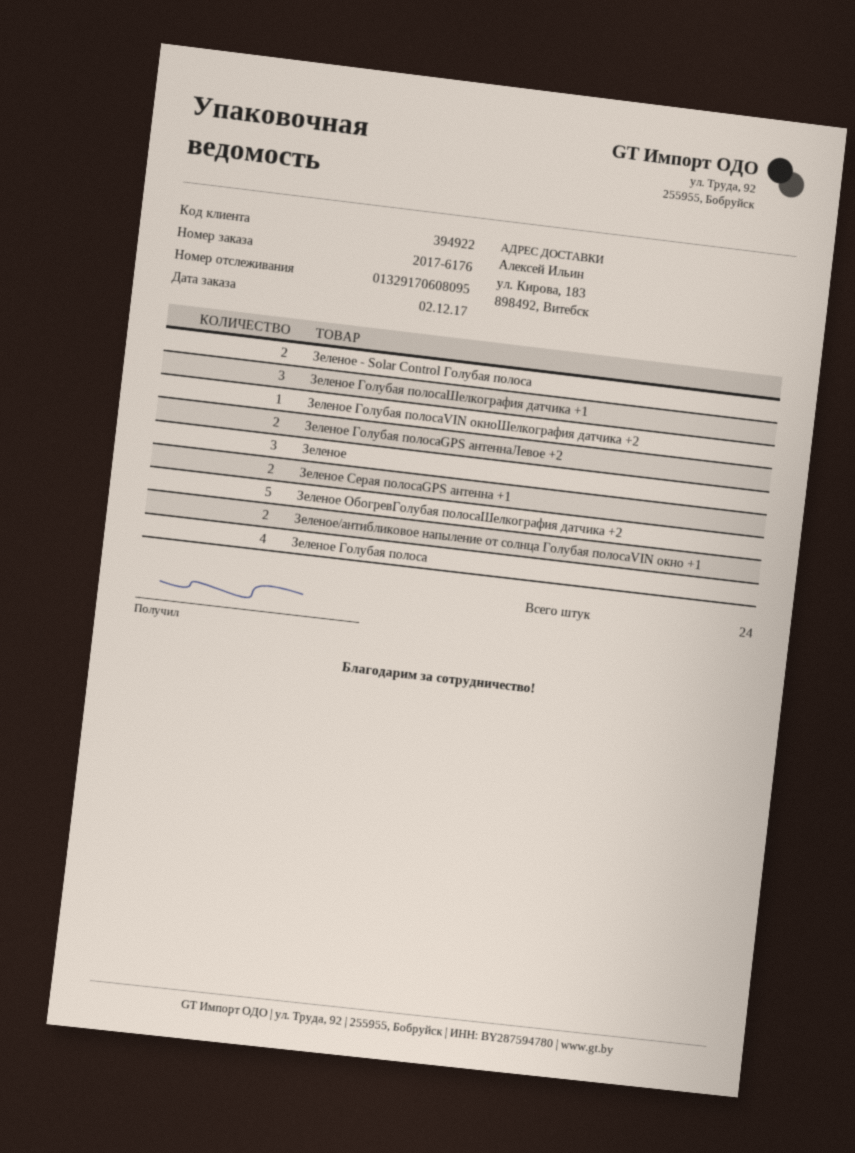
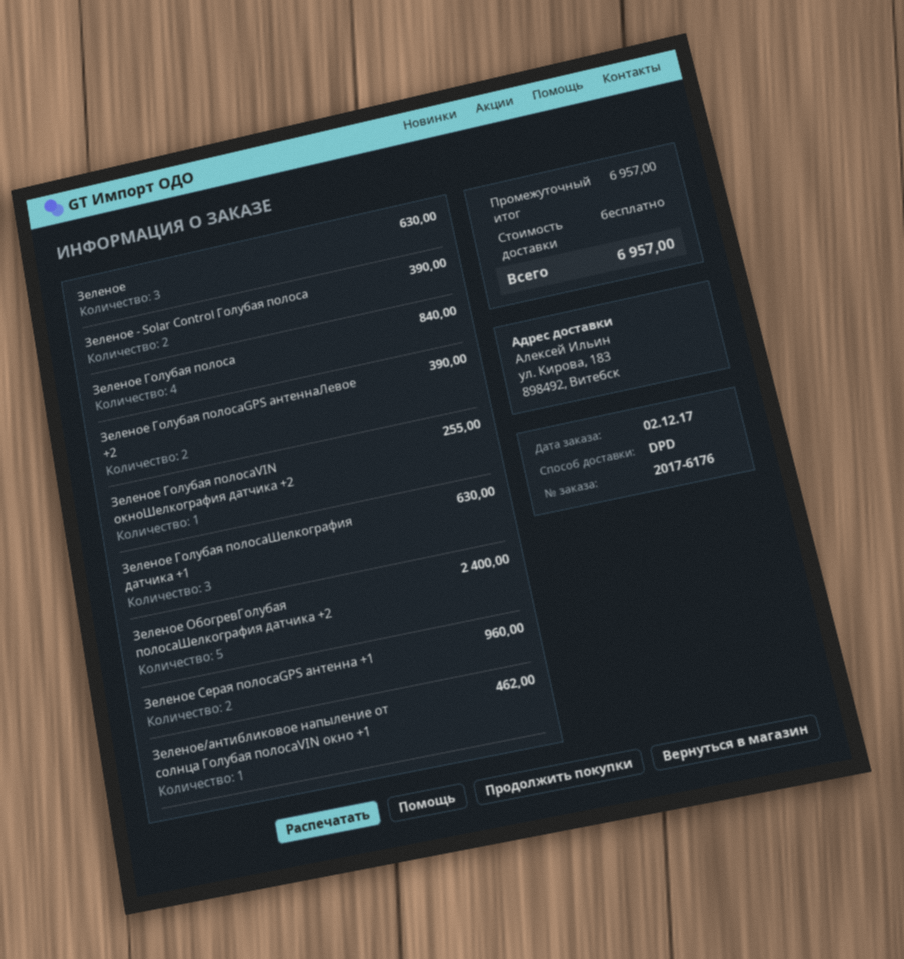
Зеленое/антибликовое напыление от солнца Голубая полосаVIN окно +1: 2 -> 1

